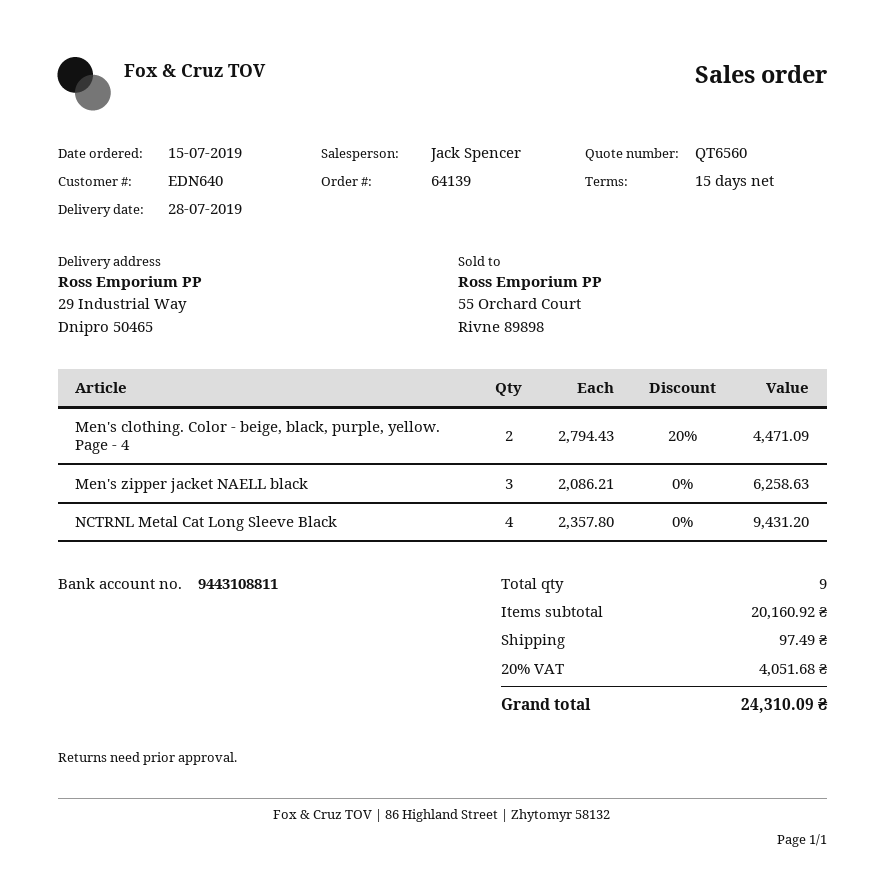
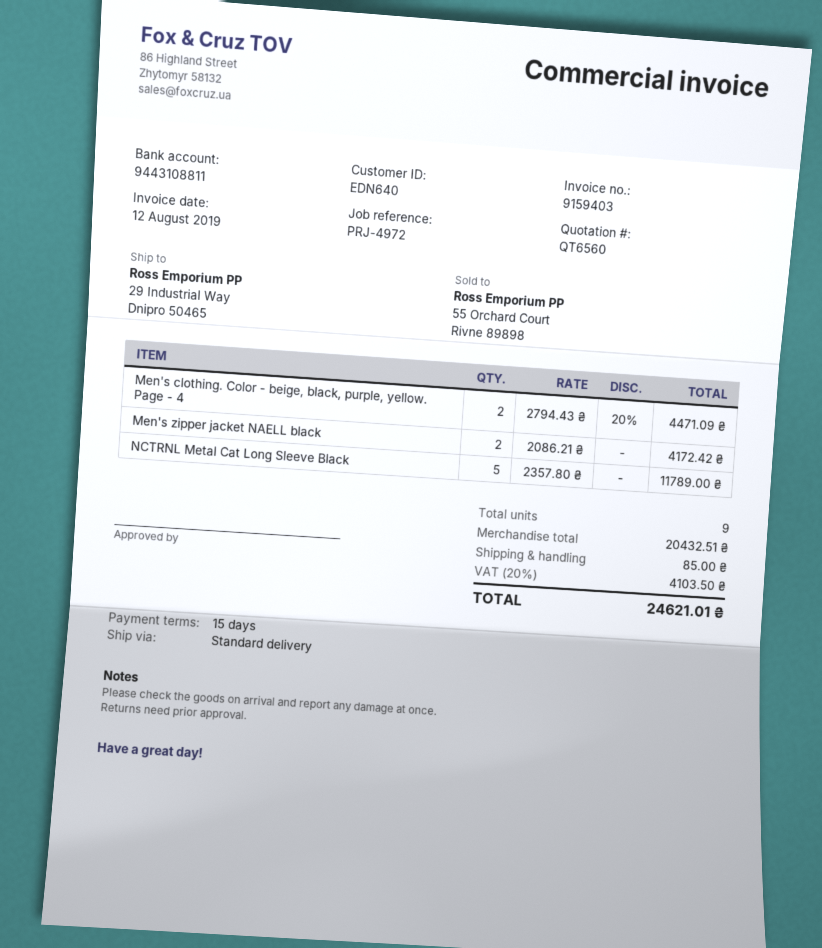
Men's zipper jacket NAELL black: 3 x 2086.21 = 6258.63 -> 2 x 2086.21 = 4172.42
NCTRNL Metal Cat Long Sleeve Black: 4 x 2357.80 = 9431.20 -> 5 x 2357.80 = 11789.00
subtotal: 20160.92 -> 20432.51
shipping: 97.49 -> 85.00
tax: 20% = 4051.68 -> 20% = 4103.50
total: 24310.09 -> 24621.01

